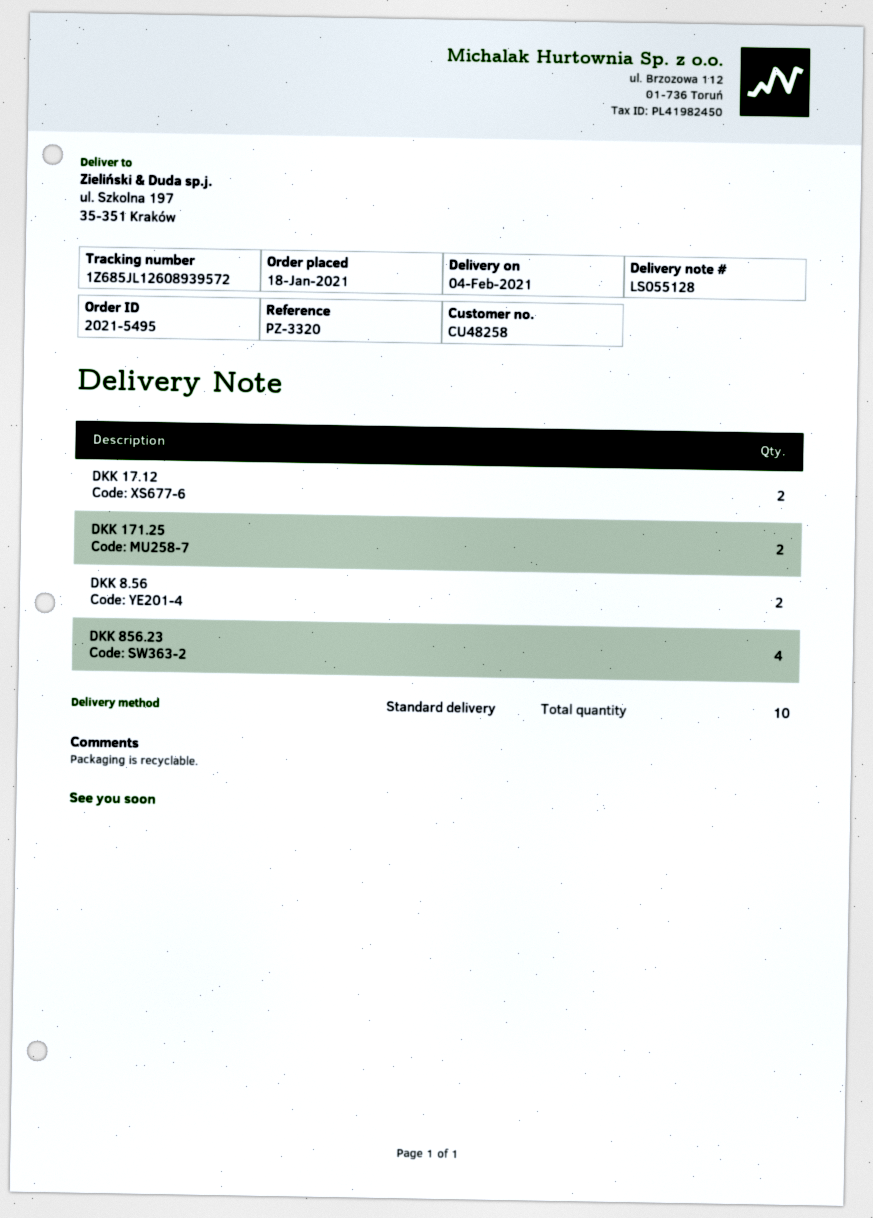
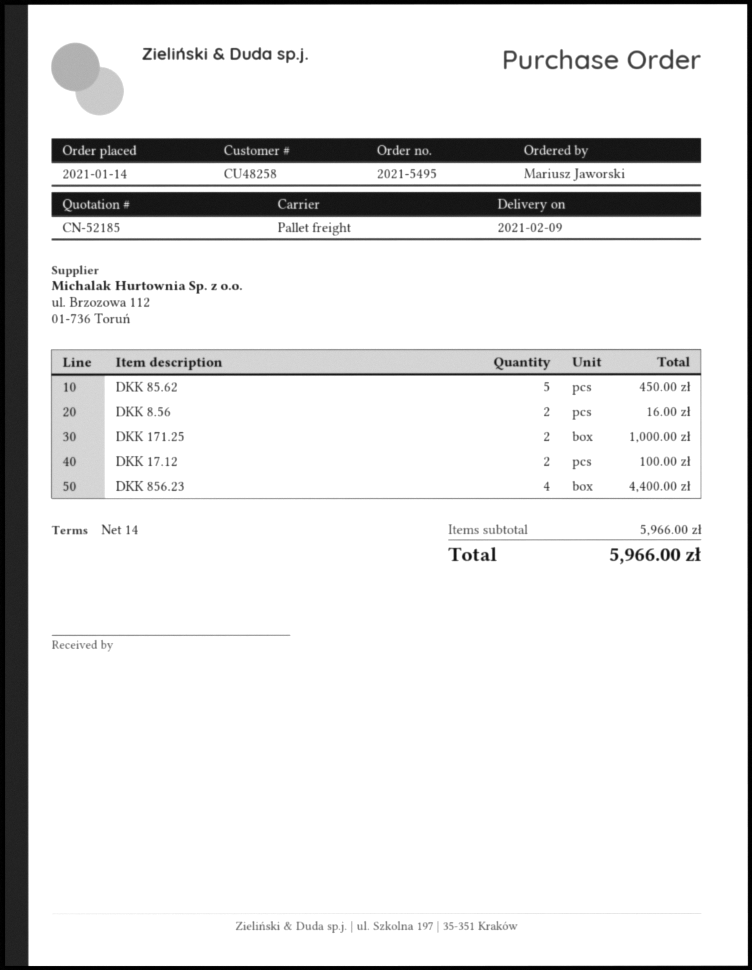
order date: 2021-01-18 -> 2021-01-14
delivery date: 2021-02-04 -> 2021-02-09
shipping method: standard -> pallet freight
DKK 85.62: none -> 5

